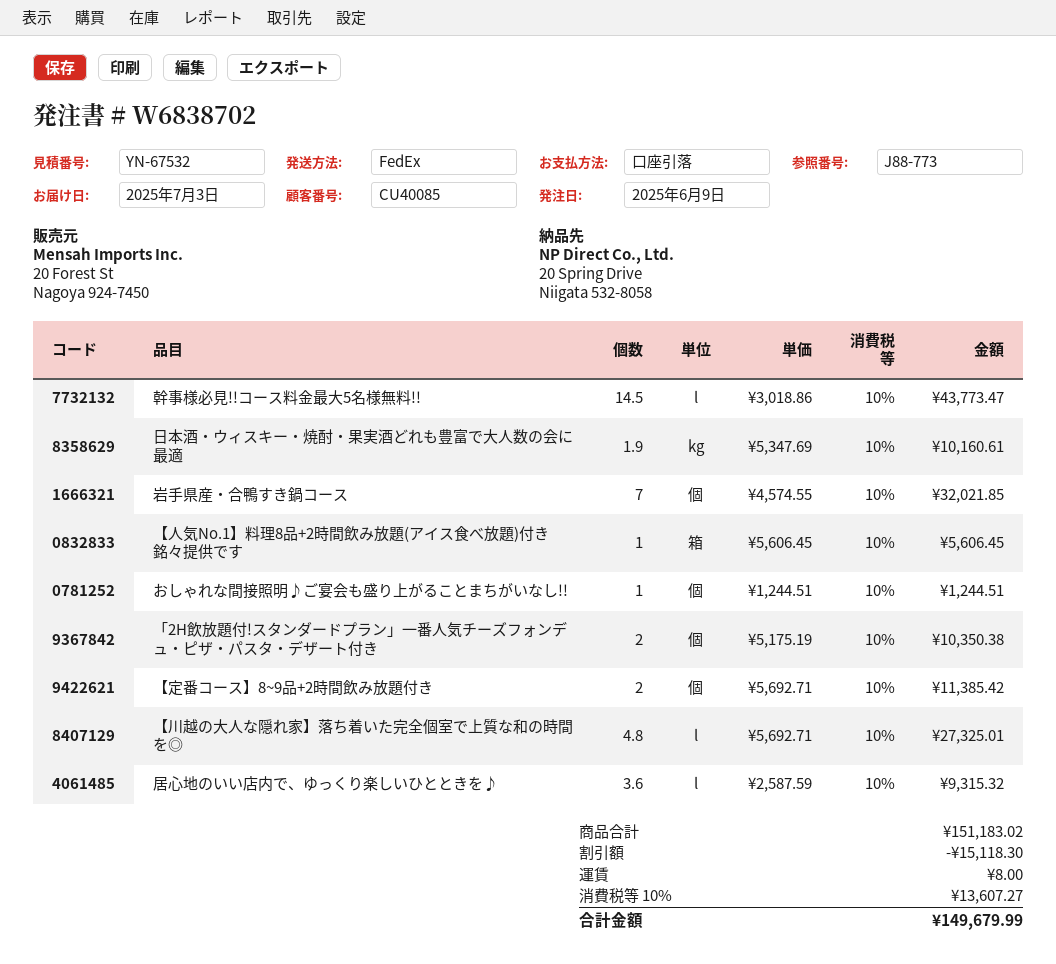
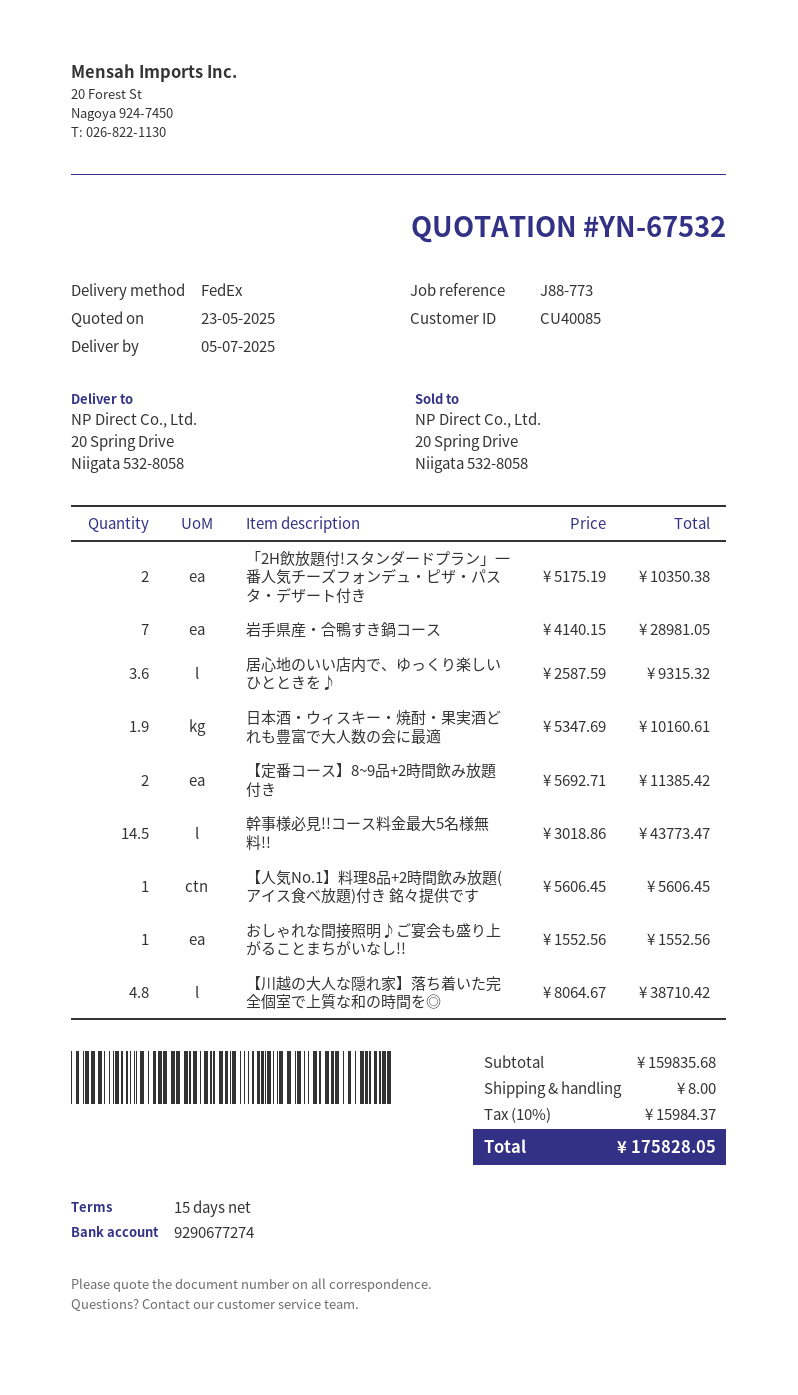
delivery date: 2025-07-03 -> 2025-07-05
岩手県産・合鴨すき鍋コース: 7 x 4574.55 = 32021.85 -> 7 x 4140.15 = 28981.05
おしゃれな間接照明♪ご宴会も盛り上がることまちがいなし!!: 1 x 1244.51 = 1244.51 -> 1 x 1552.56 = 1552.56
【川越の大人な隠れ家】落ち着いた完全個室で上質な和の時間を◎: 4.8 x 5692.71 = 27325.01 -> 4.8 x 8064.67 = 38710.42
subtotal: 151183.02 -> 159835.68
discount: 15118.30 -> none
tax: 10% = 13607.27 -> 10% = 15984.37
total: 149679.99 -> 175828.05

